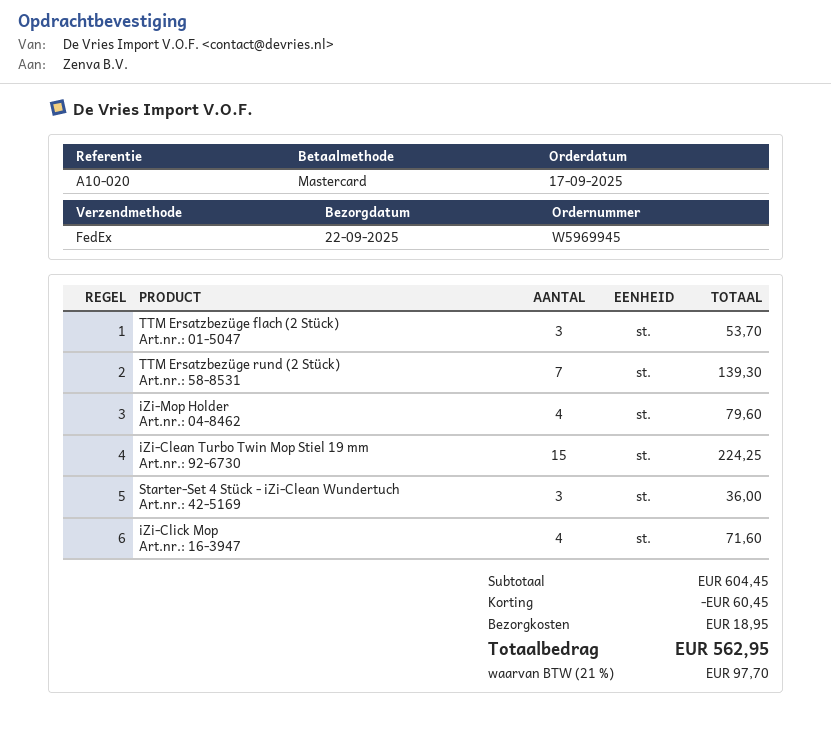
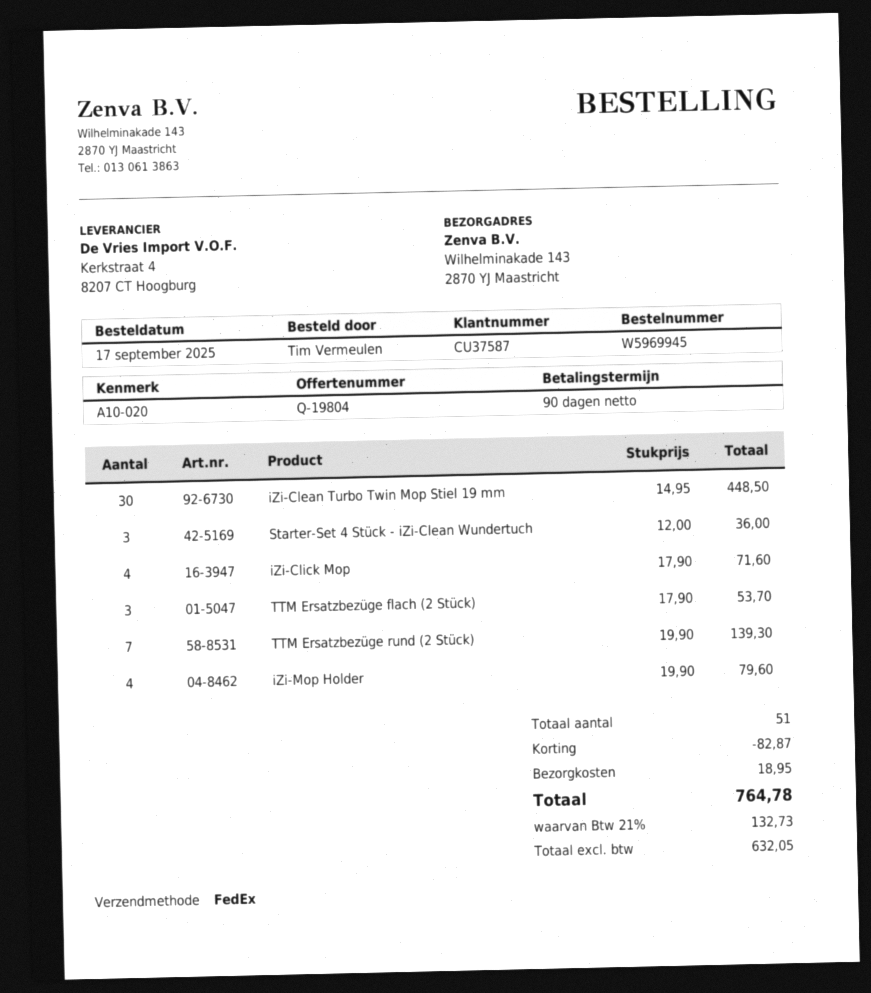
iZi-Clean Turbo Twin Mop Stiel 19 mm: 15 for 224.25 -> 30 for 448.50
discount: 60.45 -> 82.87
tax: 21% = 97.70 -> 21% = 132.73
total: 562.95 -> 764.78

